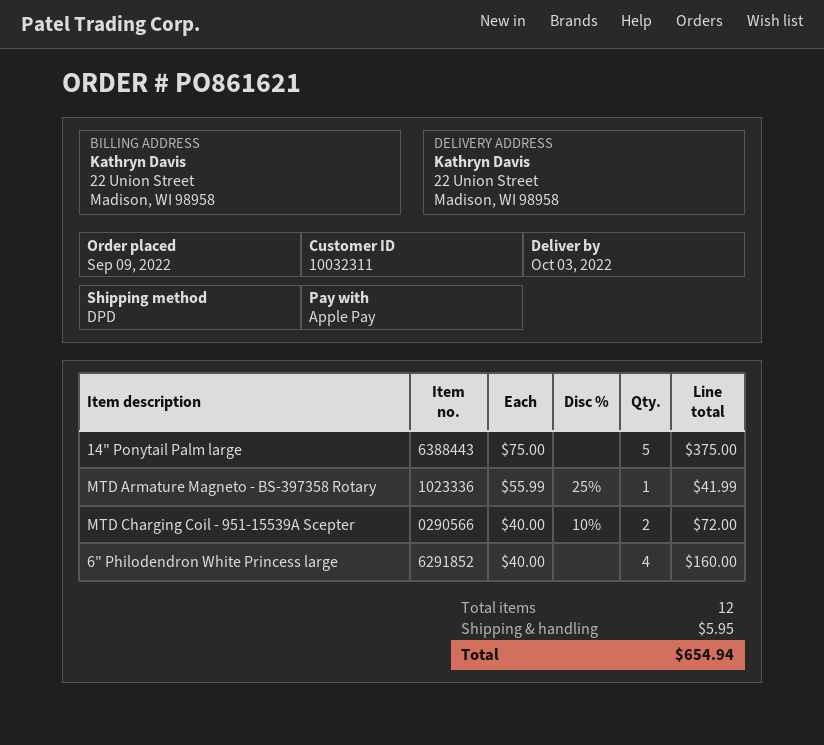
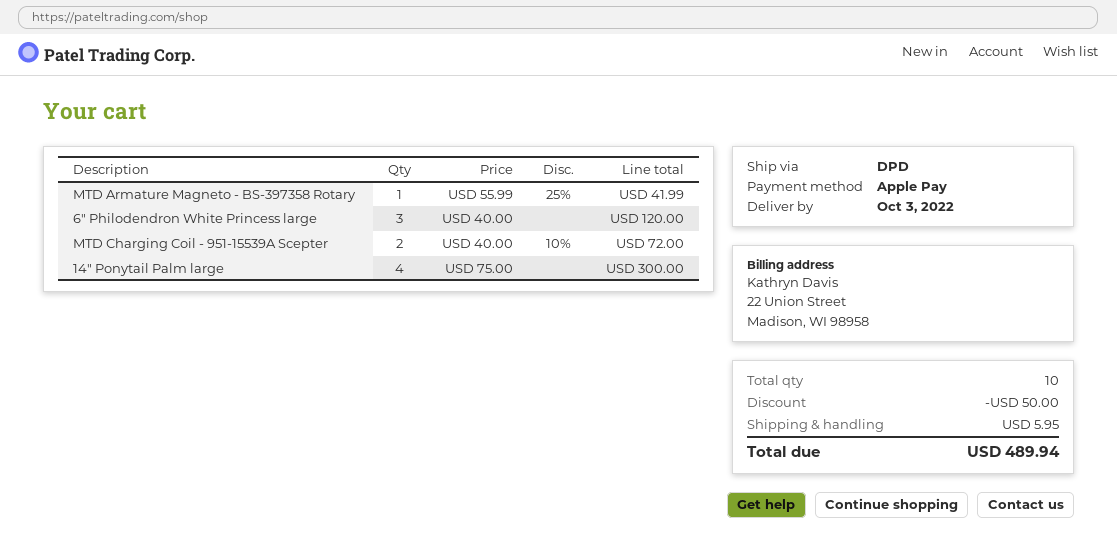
14" Ponytail Palm large: 5 x 75.00 = 375.00 -> 4 x 75.00 = 300.00
6" Philodendron White Princess large: 4 x 40.00 = 160.00 -> 3 x 40.00 = 120.00
total quantity: 12 -> 10
discount: none -> 50.00
total: 654.94 -> 489.94

